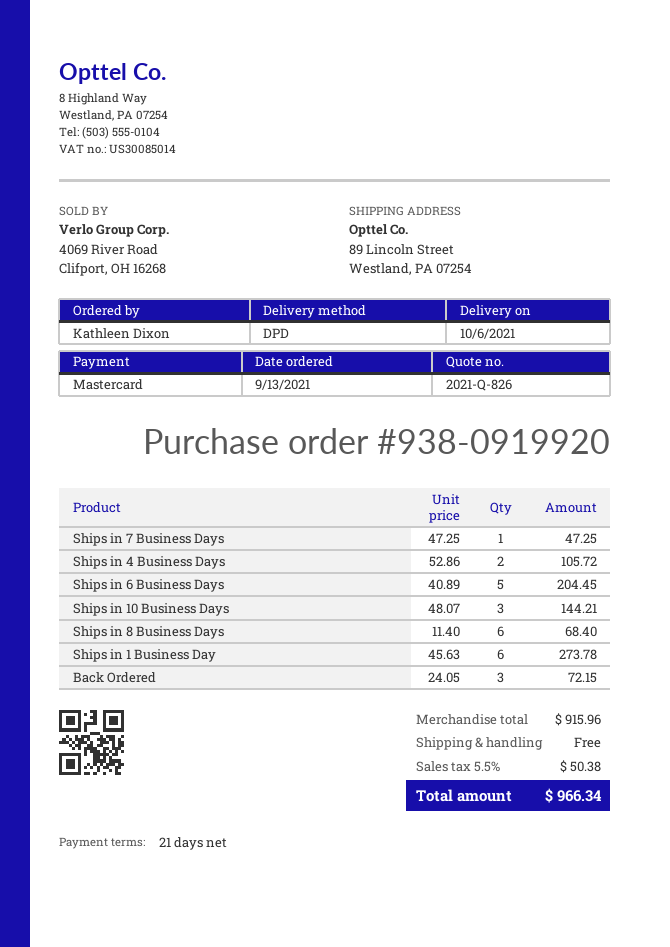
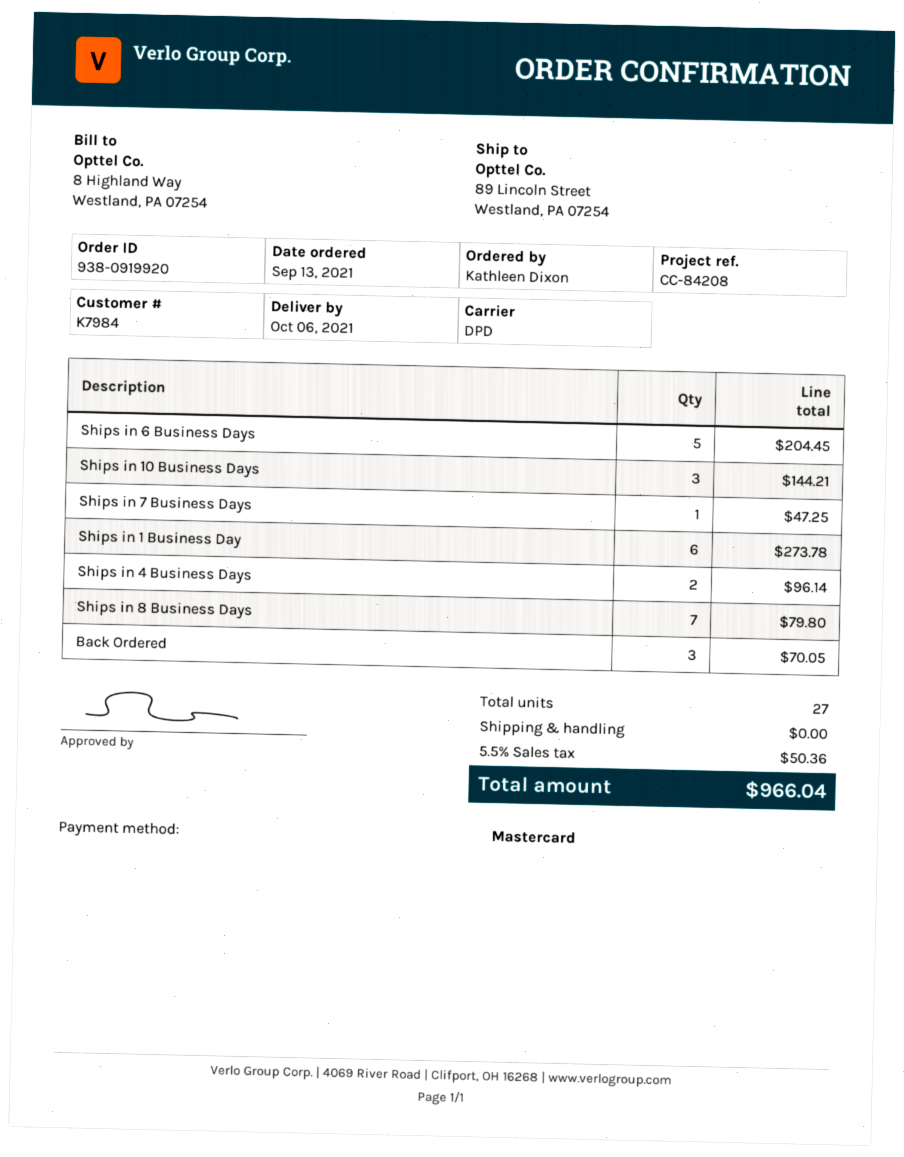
Ships in 4 Business Days: 2 for 105.72 -> 2 for 96.14
Ships in 8 Business Days: 6 for 68.40 -> 7 for 79.80
Back Ordered: 3 for 72.15 -> 3 for 70.05
tax: 5.5% = 50.38 -> 5.5% = 50.36
total: 966.34 -> 966.04

